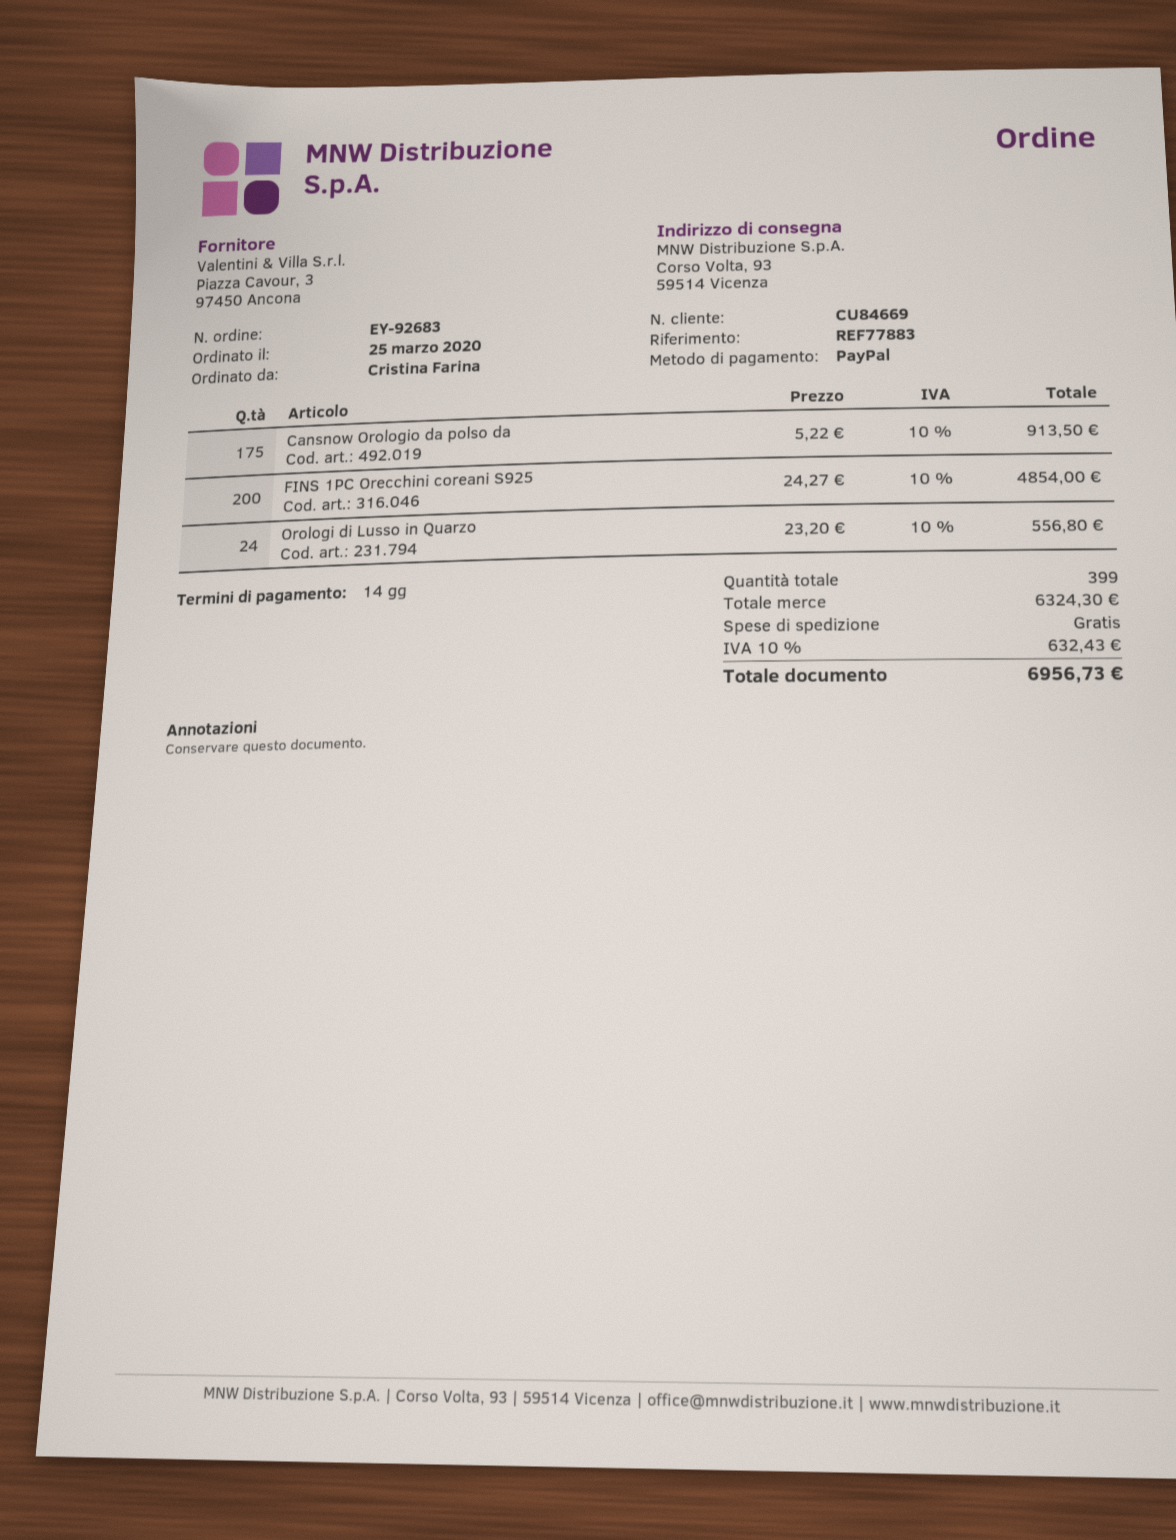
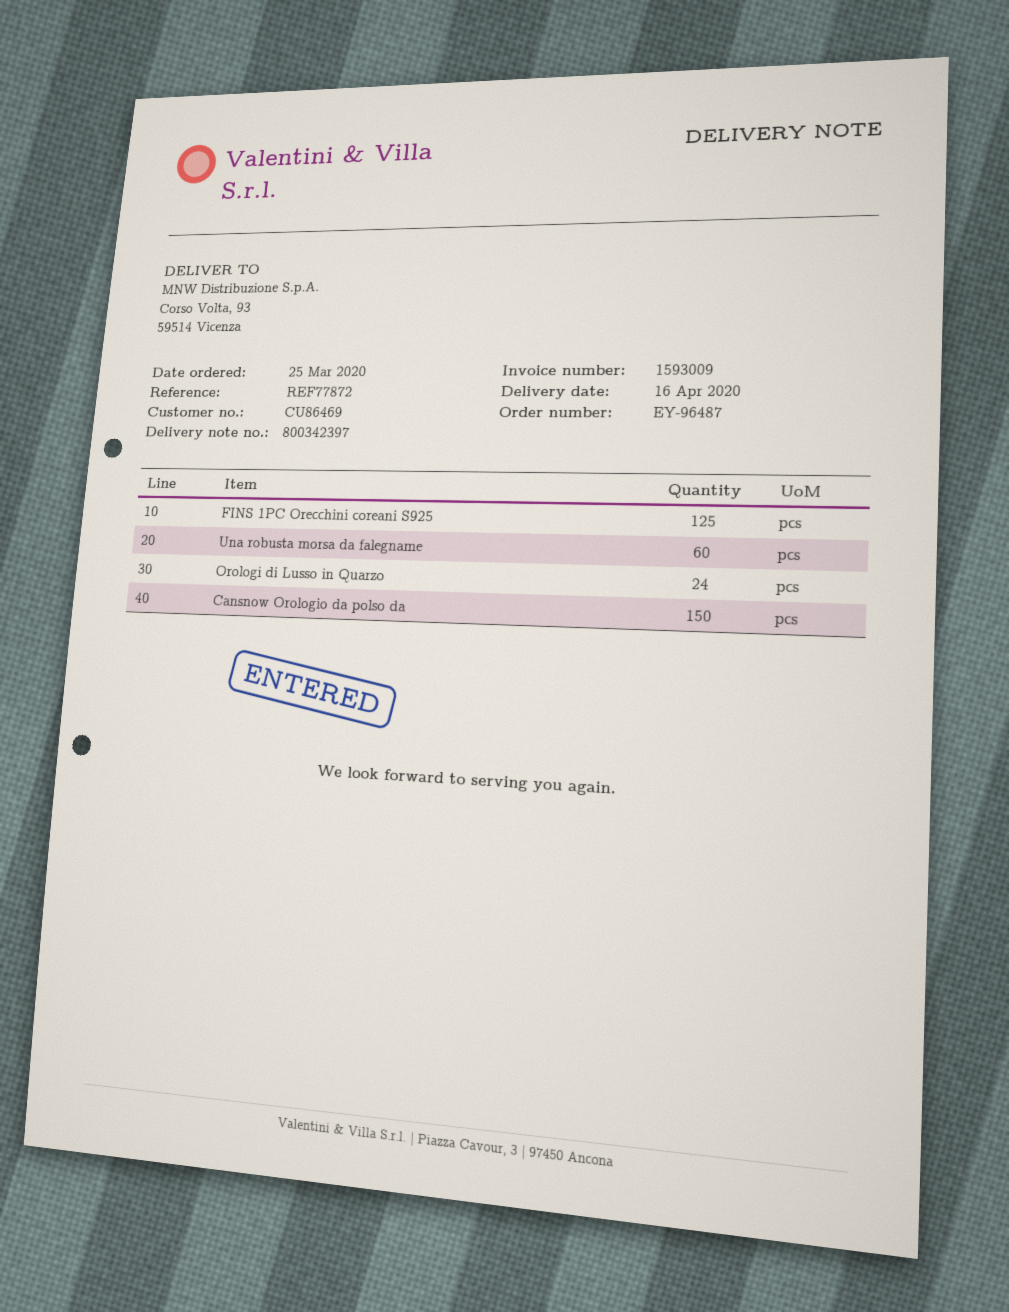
order number: EY-92683 -> EY-96487
customer number: CU84669 -> CU86469
reference: REF77883 -> REF77872
Cansnow Orologio da polso da: 175 -> 150
FINS 1PC Orecchini coreani S925: 200 -> 125
Una robusta morsa da falegname: none -> 60

